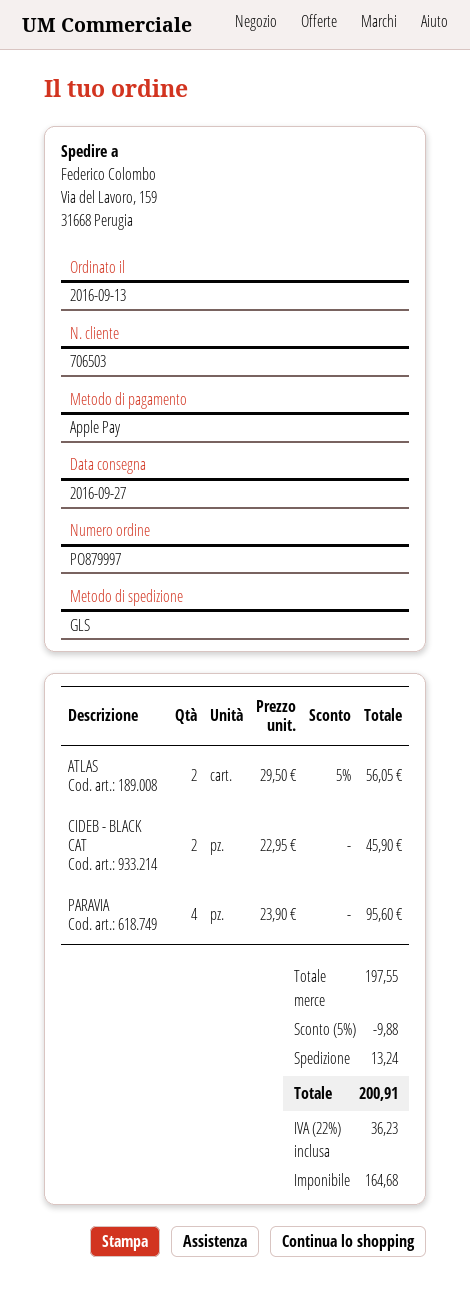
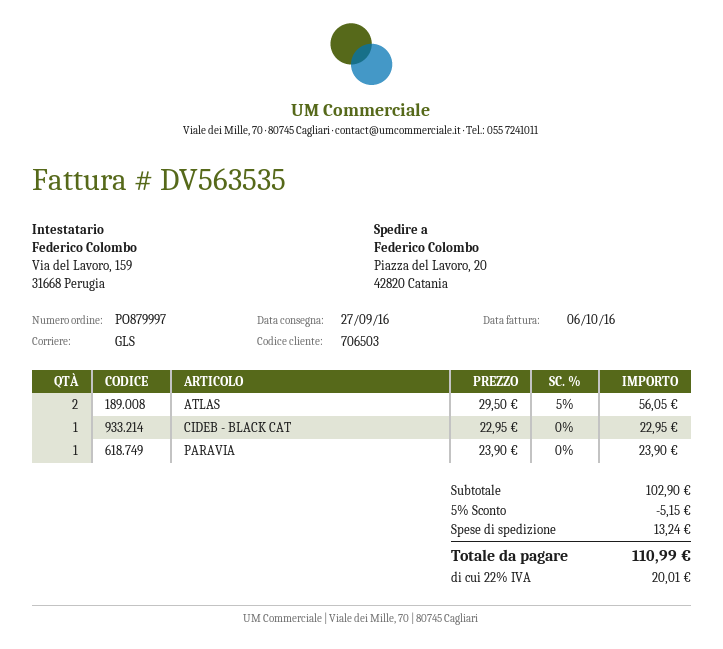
ship to: Via del Lavoro, 159, 31668 Perugia -> Piazza del Lavoro, 20, 42820 Catania
CIDEB - BLACK CAT: 2 x 22.95 = 45.90 -> 1 x 22.95 = 22.95
PARAVIA: 4 x 23.90 = 95.60 -> 1 x 23.90 = 23.90
subtotal: 197.55 -> 102.90
discount: 5% = 9.88 -> 5% = 5.15
tax: 22% = 36.23 -> 22% = 20.01
total: 200.91 -> 110.99

